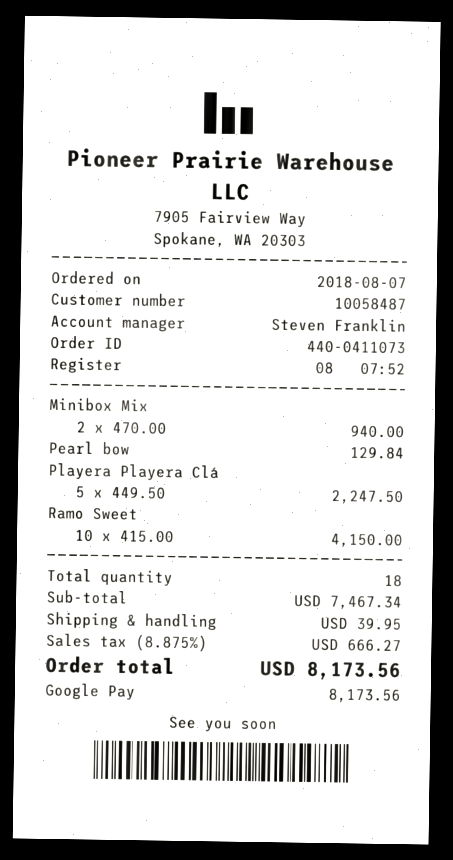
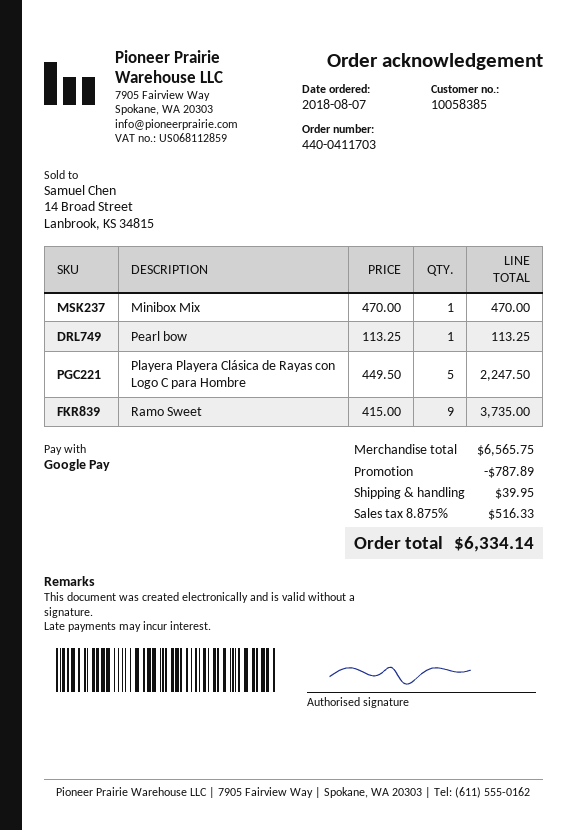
order number: 440-0411073 -> 440-0411703
customer number: 10058487 -> 10058385
Minibox Mix: 2 x 470.00 = 940.00 -> 1 x 470.00 = 470.00
Pearl bow: 1 x 129.84 = 129.84 -> 1 x 113.25 = 113.25
Ramo Sweet: 10 x 415.00 = 4150.00 -> 9 x 415.00 = 3735.00
subtotal: 7467.34 -> 6565.75
discount: none -> 787.89
tax: 8.875% = 666.27 -> 8.875% = 516.33
total: 8173.56 -> 6334.14

